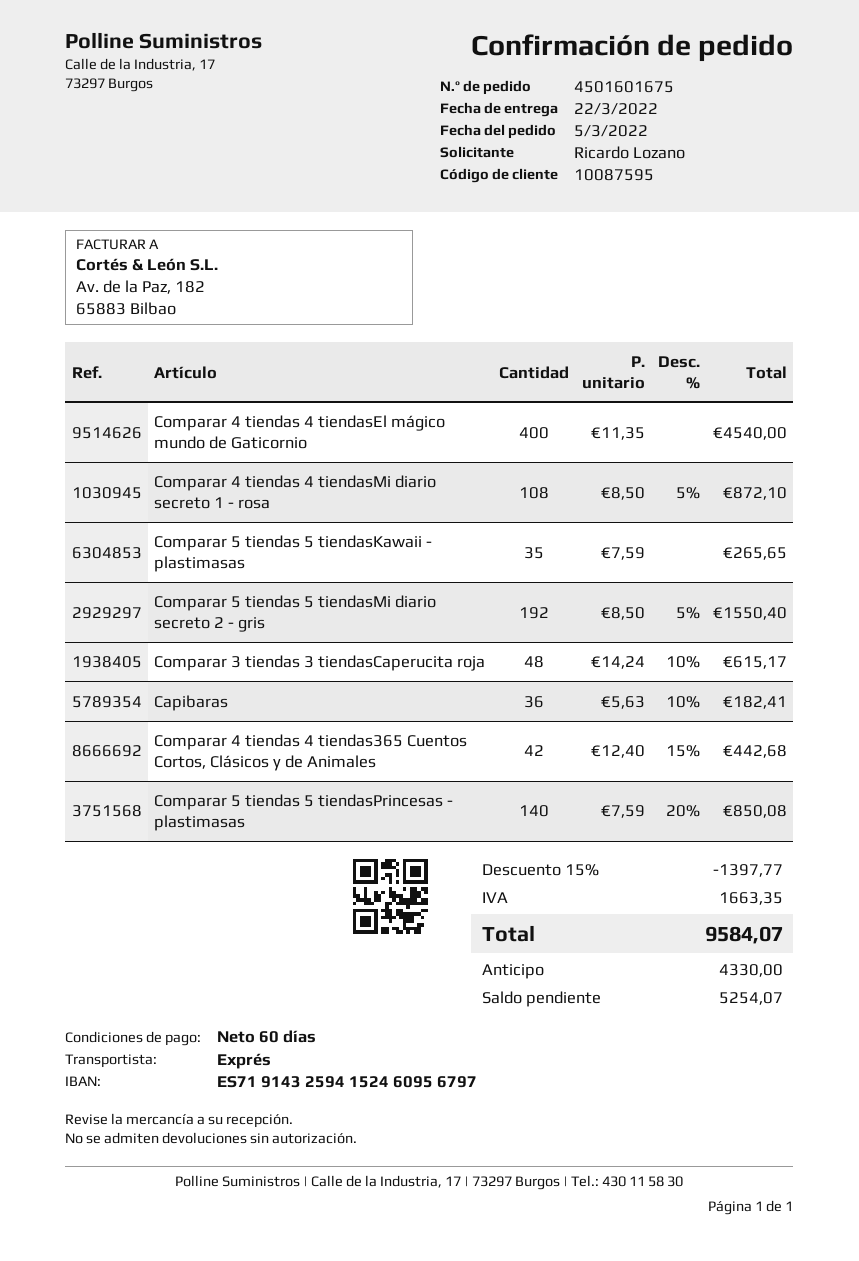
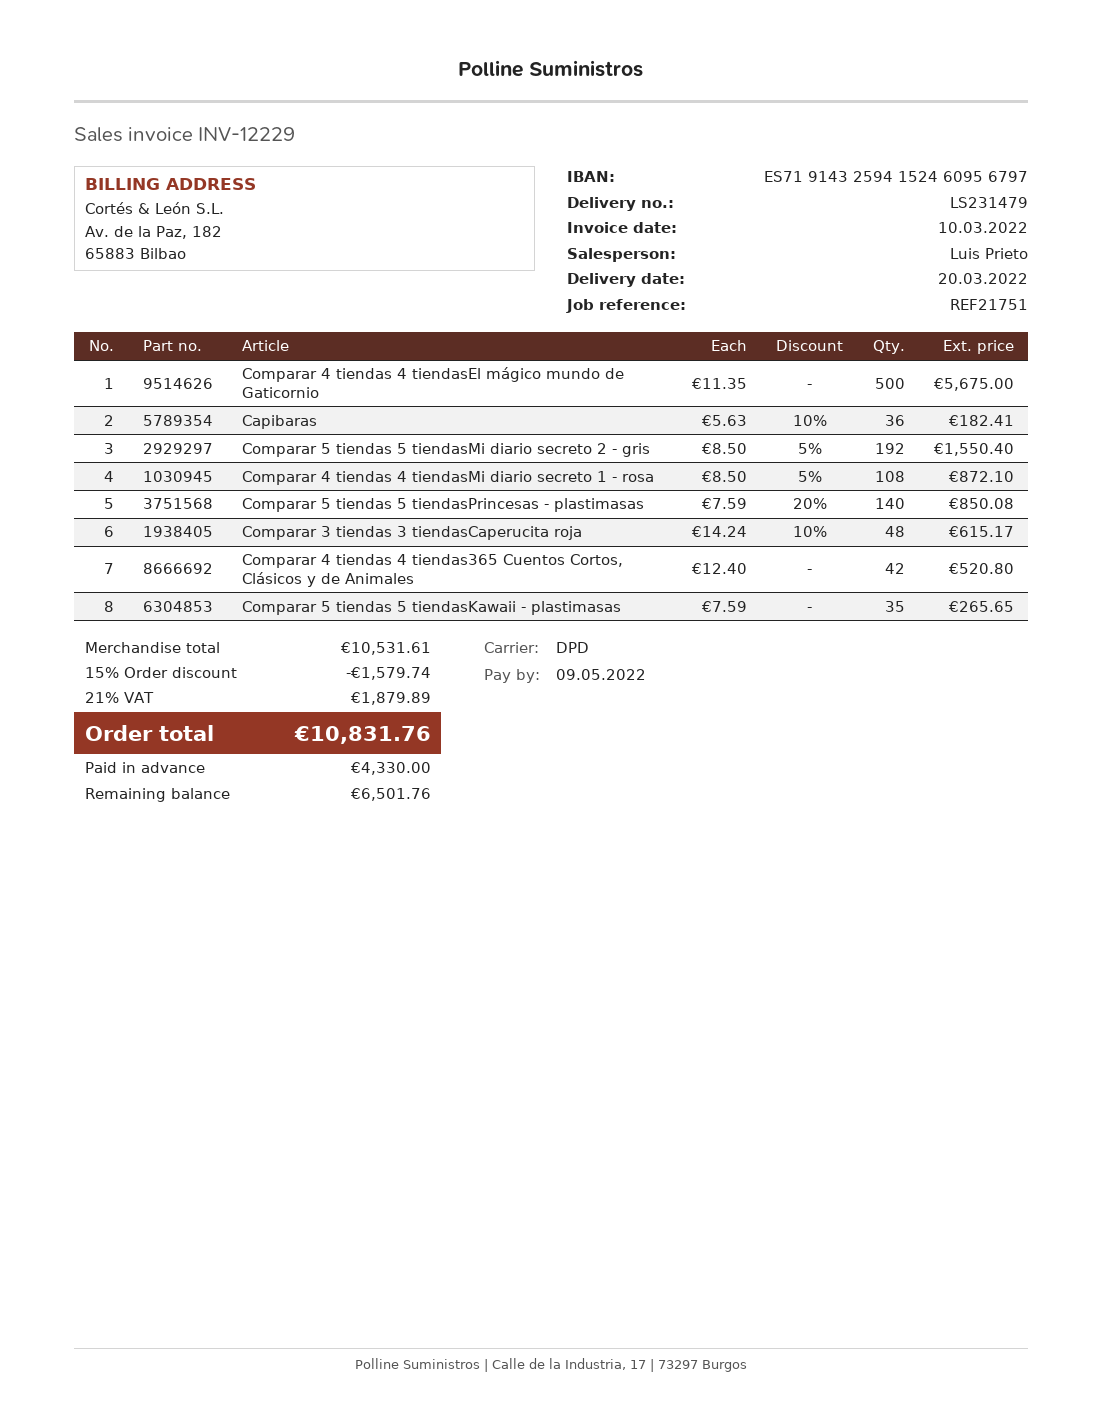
delivery date: 2022-03-22 -> 2022-03-20
shipping method: express -> DPD
Comparar 4 tiendas 4 tiendasEl mágico mundo de Gaticornio: 400 x 11.35 = 4540.00 -> 500 x 11.35 = 5675.00
Comparar 4 tiendas 4 tiendas365 Cuentos Cortos, Clásicos y de Animales: 42 x 12.40 - 15% = 442.68 -> 42 x 12.40 = 520.80
discount: 15% = 1397.77 -> 15% = 1579.74
tax: 1663.35 -> 1879.89
total: 9584.07 -> 10831.76
balance: 5254.07 -> 6501.76

